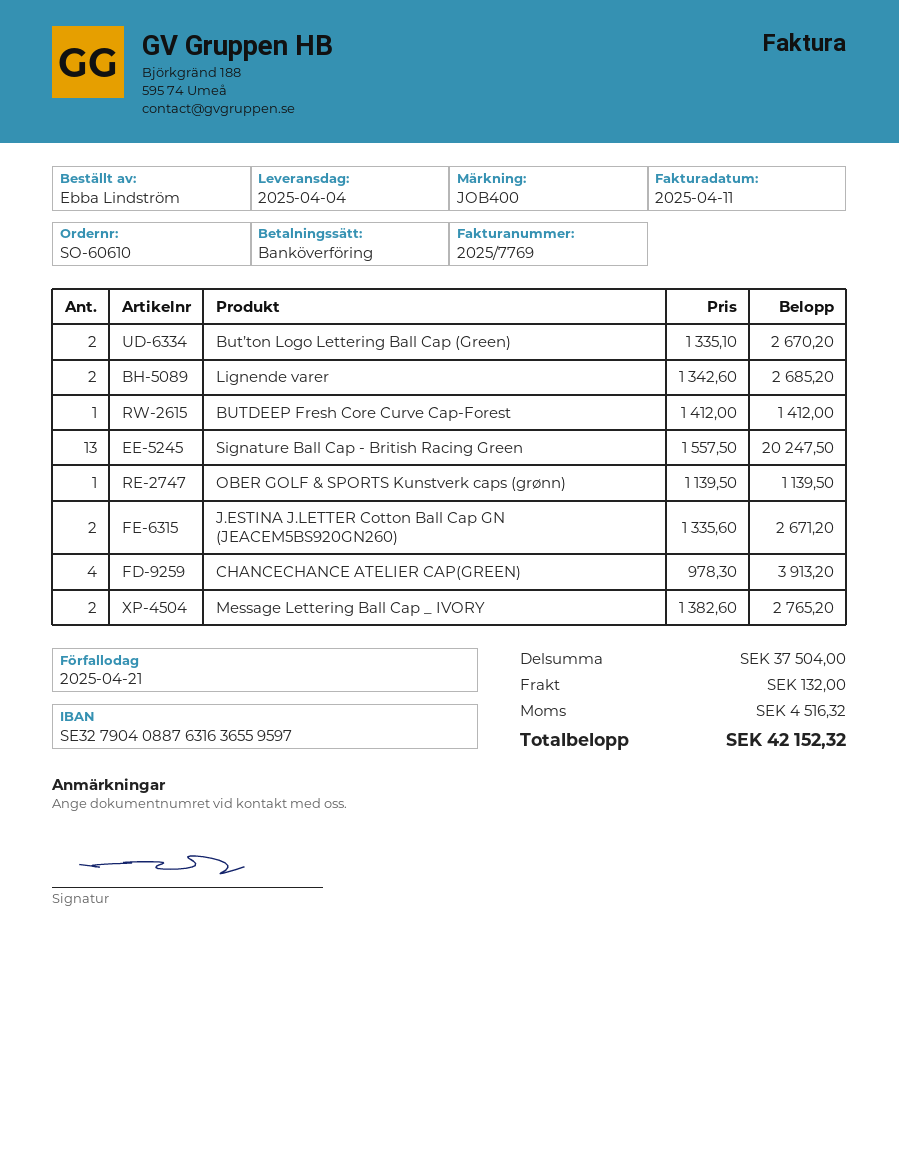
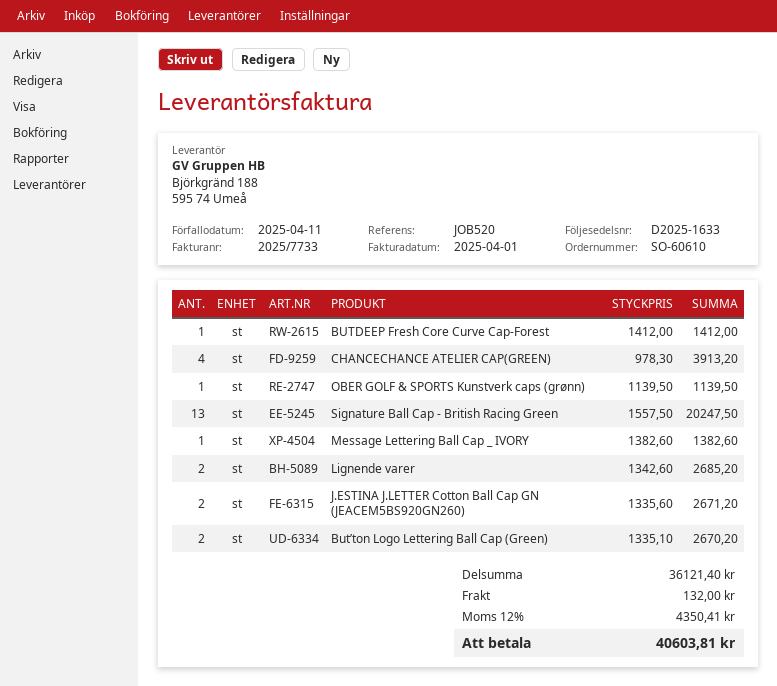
invoice number: 2025/7769 -> 2025/7733
invoice date: 2025-04-11 -> 2025-04-01
due date: 2025-04-21 -> 2025-04-11
reference: JOB400 -> JOB520
Message Lettering Ball Cap _ IVORY: 2 x 1382.60 = 2765.20 -> 1 x 1382.60 = 1382.60
subtotal: 37504.00 -> 36121.40
tax: 4516.32 -> 4350.41
total: 42152.32 -> 40603.81

